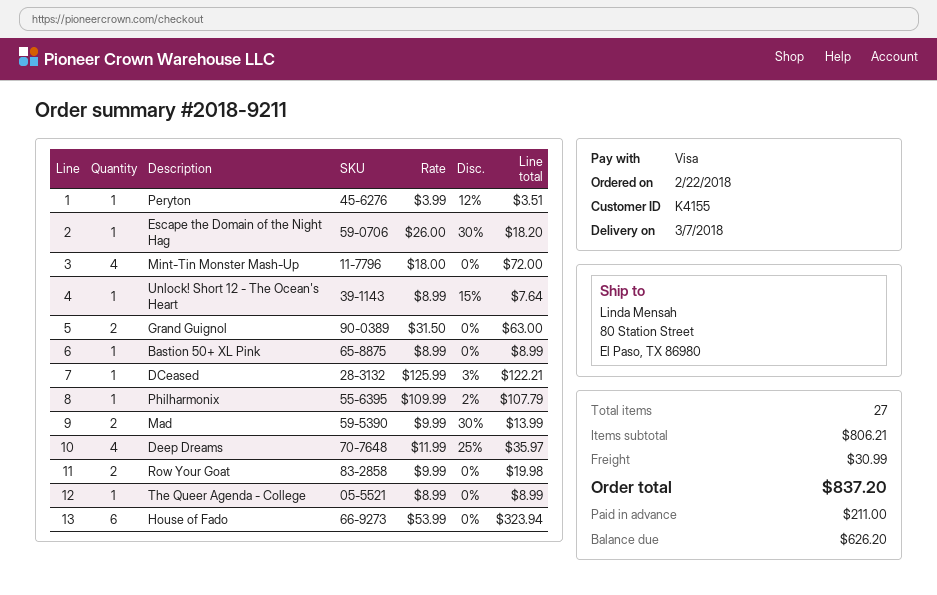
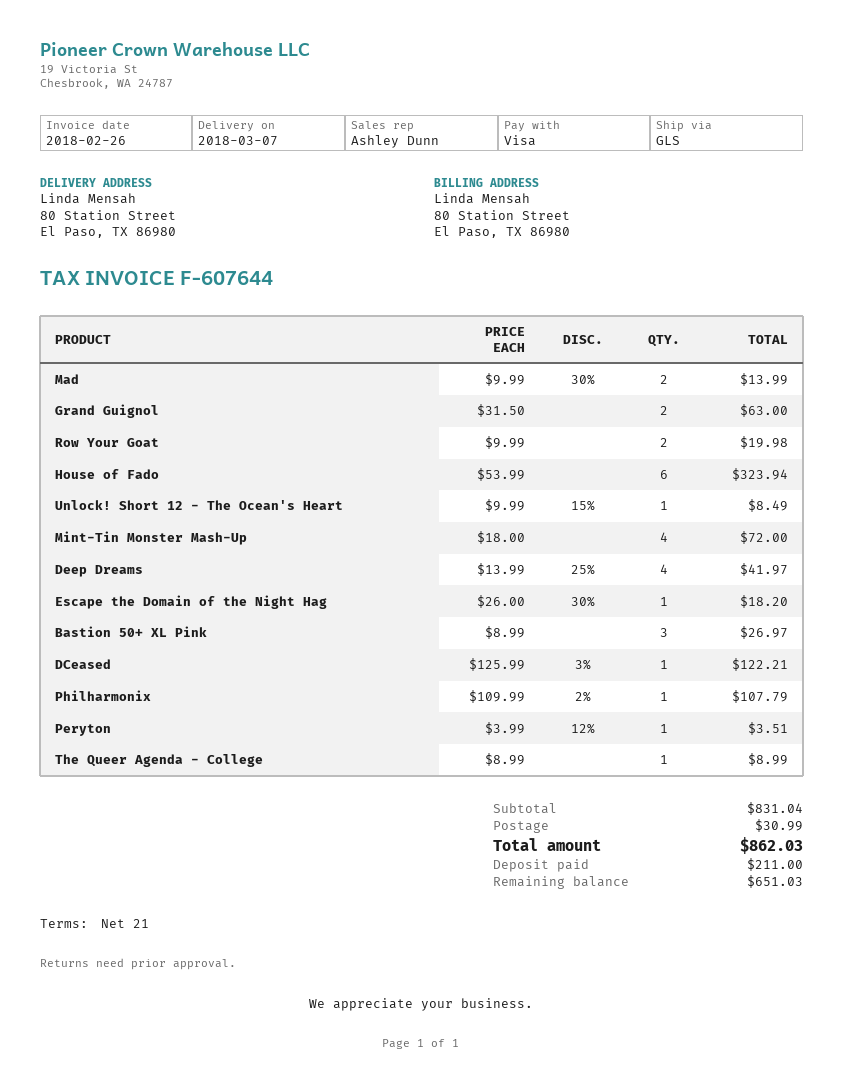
Unlock! Short 12 - The Ocean's Heart: 1 x 8.99 - 15% = 7.64 -> 1 x 9.99 - 15% = 8.49
Bastion 50+ XL Pink: 1 x 8.99 = 8.99 -> 3 x 8.99 = 26.97
Deep Dreams: 4 x 11.99 - 25% = 35.97 -> 4 x 13.99 - 25% = 41.97
subtotal: 806.21 -> 831.04
total: 837.20 -> 862.03
balance: 626.20 -> 651.03

